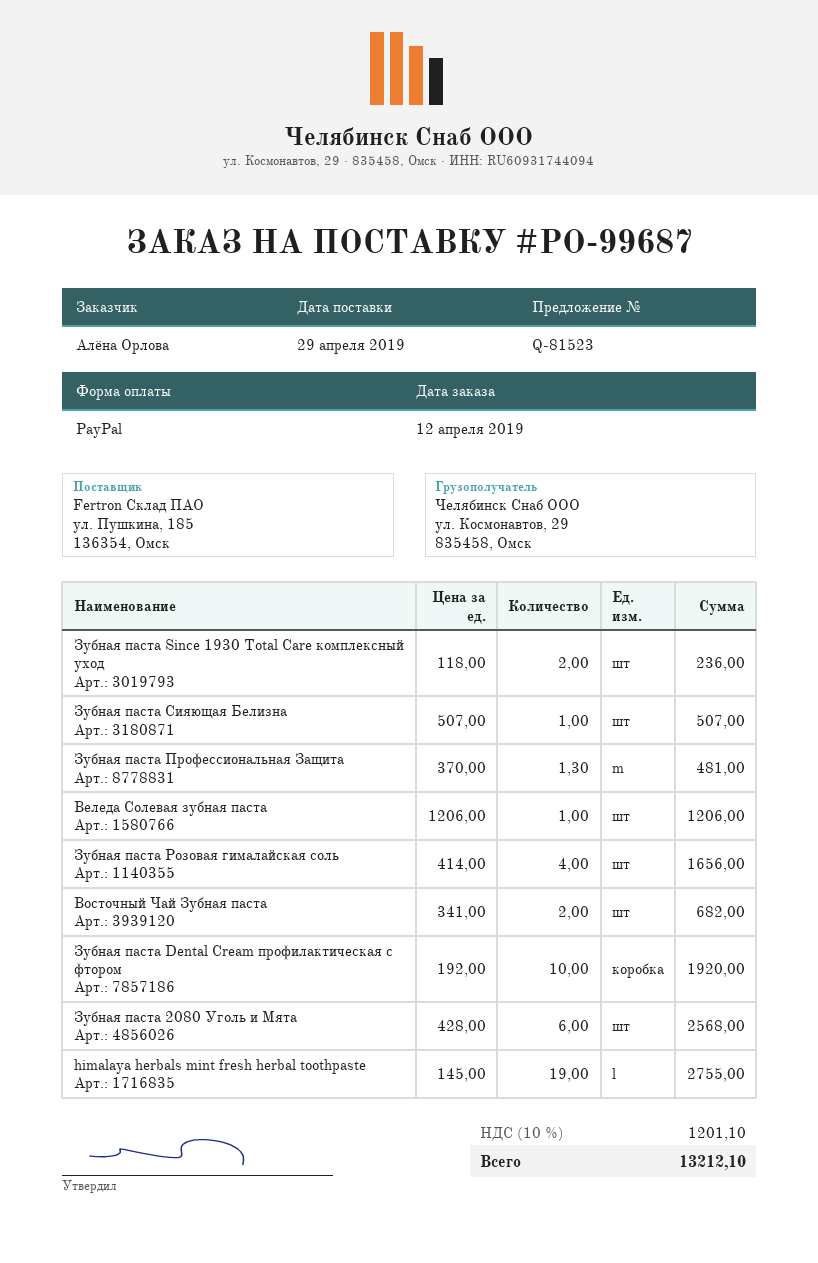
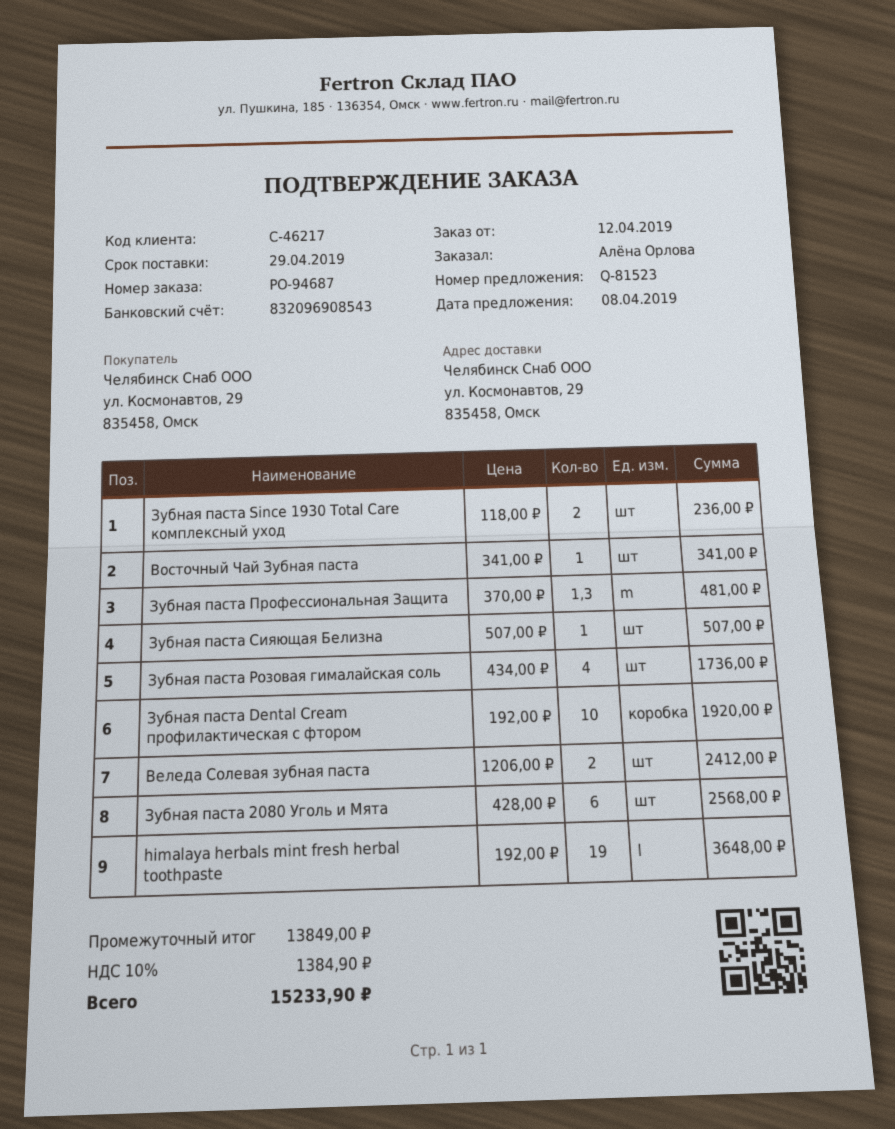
order number: PO-99687 -> PO-94687
Веледа Солевая зубная паста: 1 x 1206.00 = 1206.00 -> 2 x 1206.00 = 2412.00
Зубная паста Розовая гималайская соль: 4 x 414.00 = 1656.00 -> 4 x 434.00 = 1736.00
Восточный Чай Зубная паста: 2 x 341.00 = 682.00 -> 1 x 341.00 = 341.00
himalaya herbals mint fresh herbal toothpaste: 19 x 145.00 = 2755.00 -> 19 x 192.00 = 3648.00
tax: 10% = 1201.10 -> 10% = 1384.90
total: 13212.10 -> 15233.90

